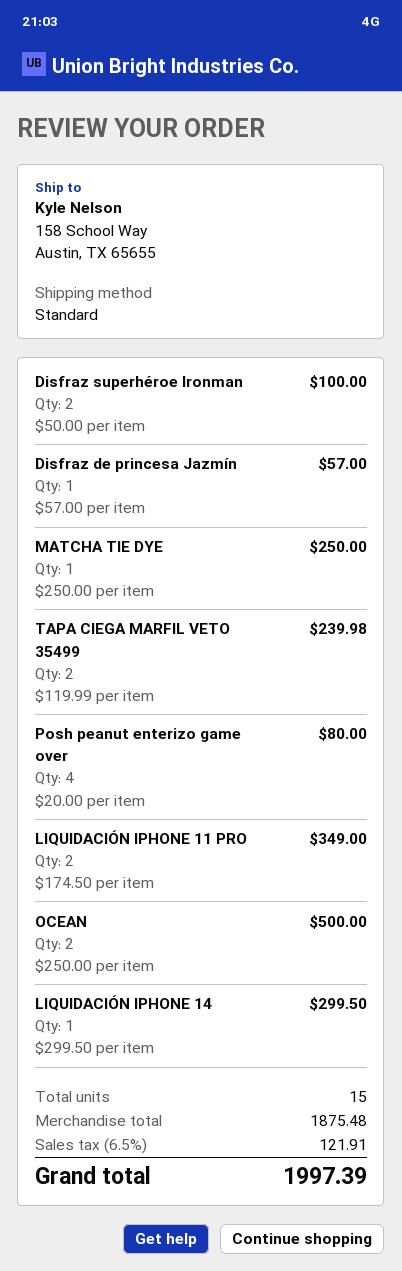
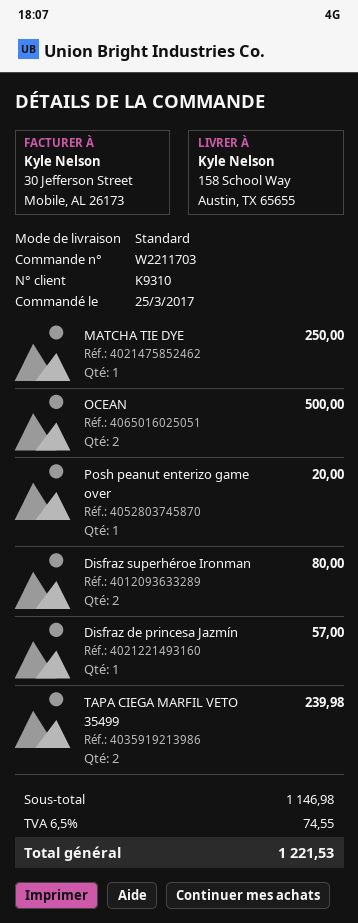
Disfraz superhéroe Ironman: 2 for 100.00 -> 2 for 80.00
Posh peanut enterizo game over: 4 for 80.00 -> 1 for 20.00
LIQUIDACIÓN IPHONE 11 PRO: 2 for 349.00 -> none
LIQUIDACIÓN IPHONE 14: 1 for 299.50 -> none
subtotal: 1875.48 -> 1146.98
tax: 6.5% = 121.91 -> 6.5% = 74.55
total: 1997.39 -> 1221.53

